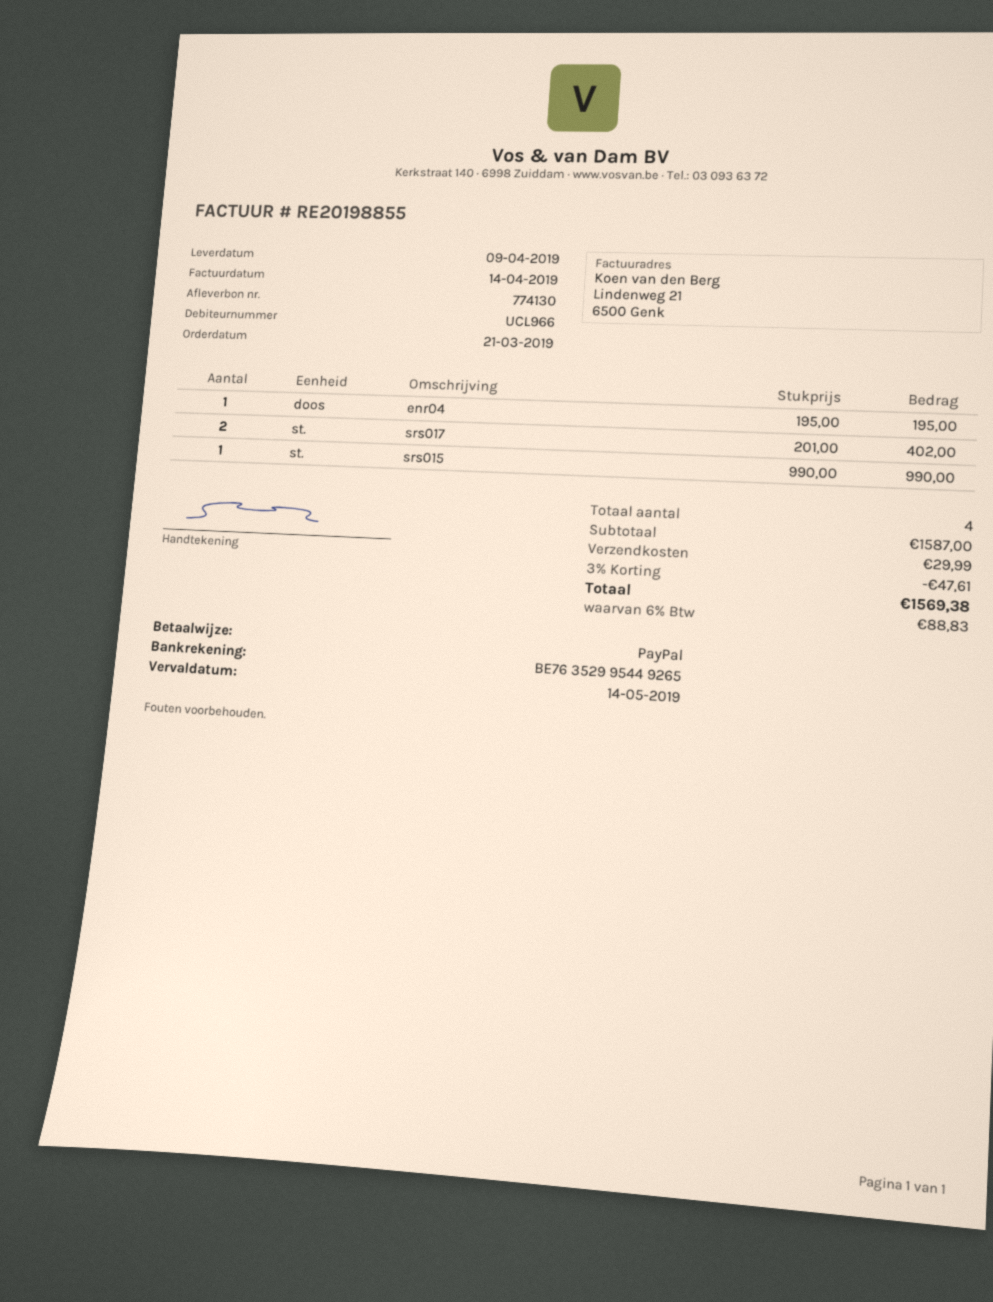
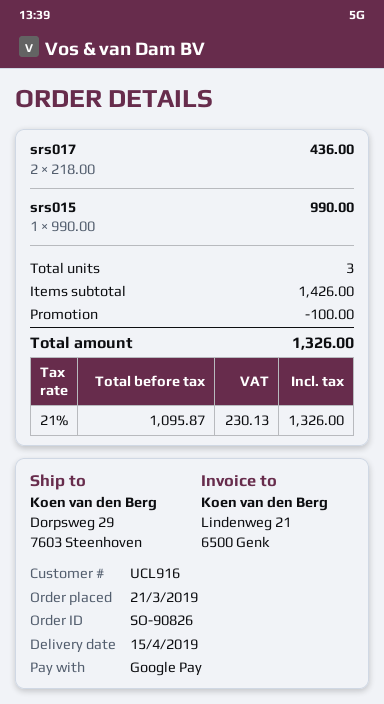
delivery date: 2019-04-09 -> 2019-04-15
customer number: UCL966 -> UCL916
payment method: PayPal -> Google Pay
enr04: 1 x 195.00 = 195.00 -> none
srs017: 2 x 201.00 = 402.00 -> 2 x 218.00 = 436.00
total quantity: 4 -> 3
subtotal: 1587.00 -> 1426.00
discount: 47.61 -> 100.00
shipping: 29.99 -> none
tax: 6% = 88.83 -> 21% = 230.13
total: 1569.38 -> 1326.00

